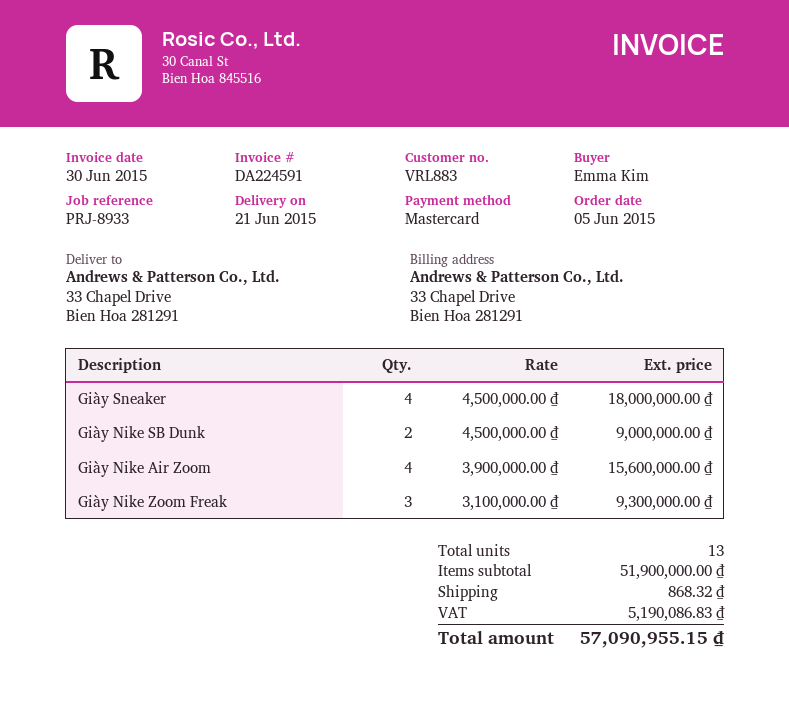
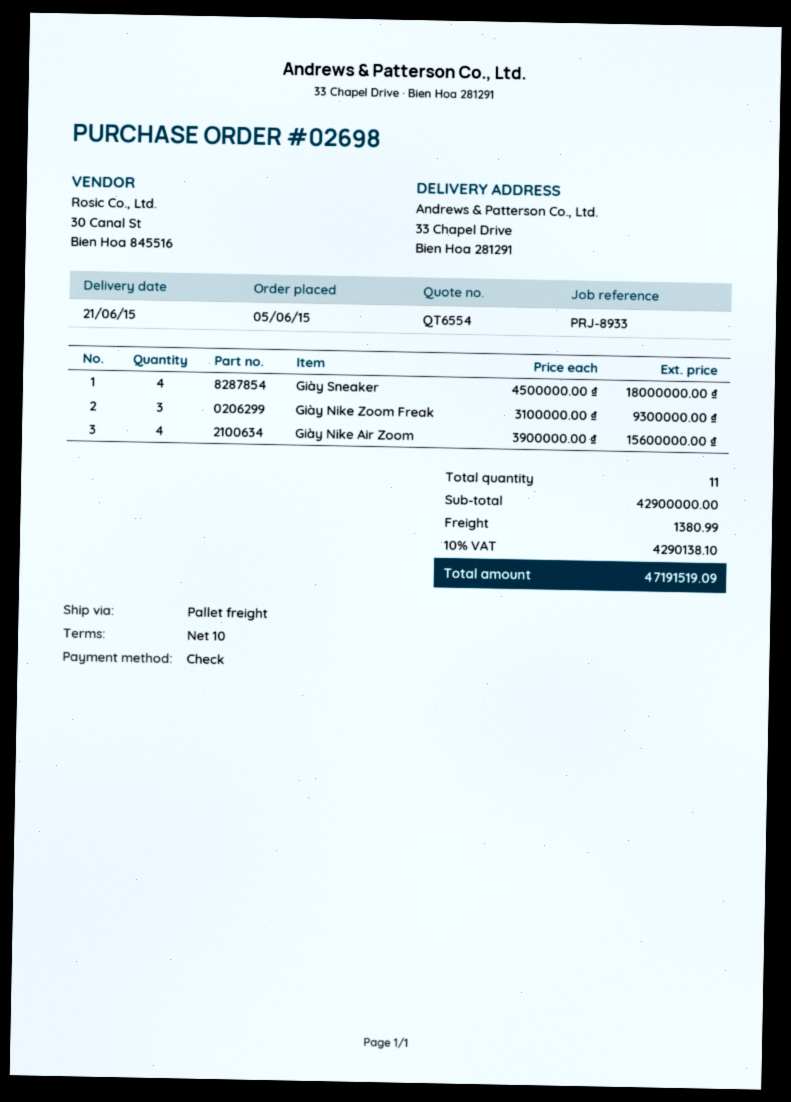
payment method: Mastercard -> cheque
Giày Nike SB Dunk: 2 x 4500000.00 = 9000000.00 -> none
total quantity: 13 -> 11
subtotal: 51900000.00 -> 42900000.00
shipping: 868.32 -> 1380.99
tax: 5190086.83 -> 4290138.10
total: 57090955.15 -> 47191519.09

